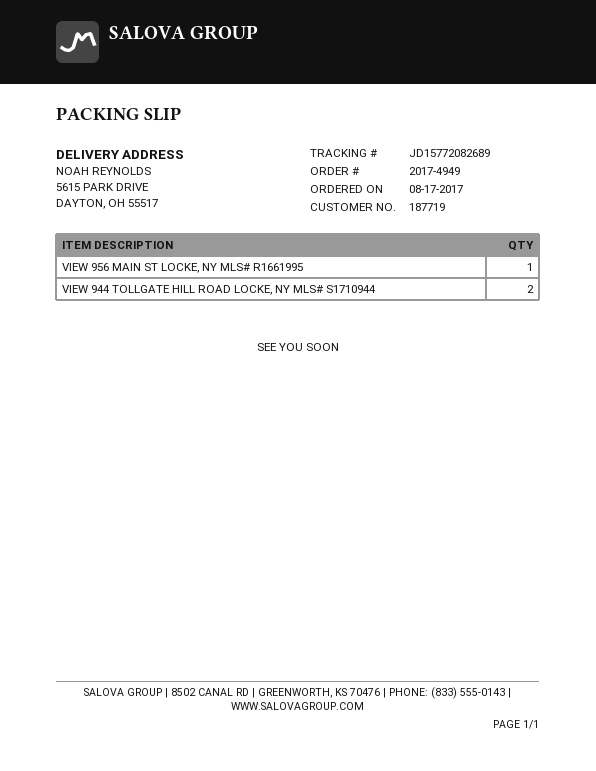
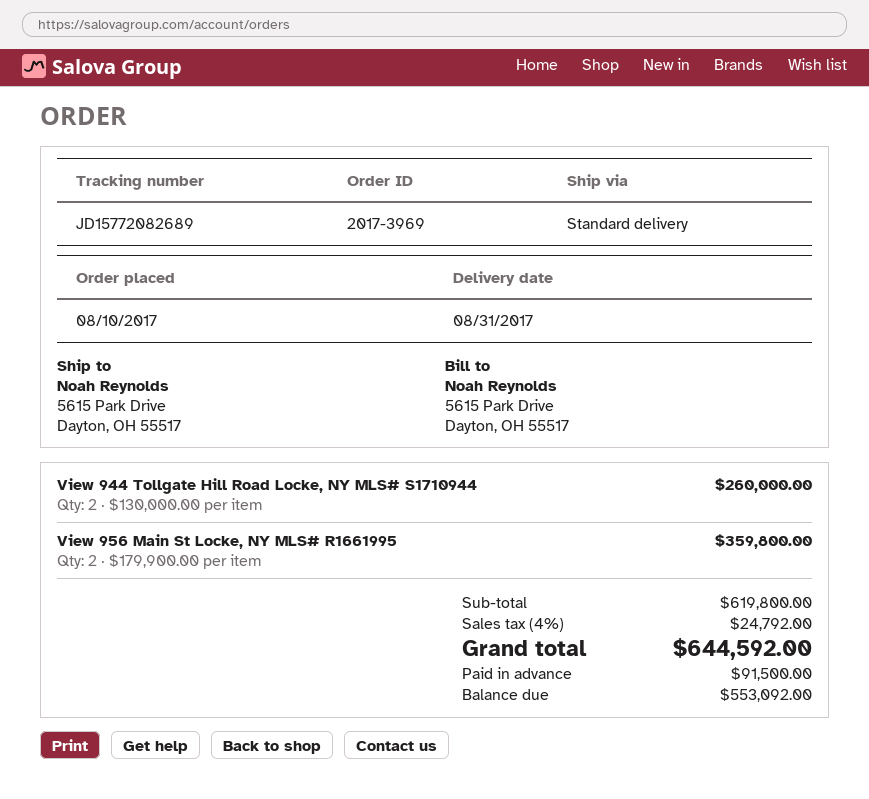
order number: 2017-4949 -> 2017-3969
order date: 2017-08-17 -> 2017-08-10
VIEW 956 MAIN ST LOCKE, NY MLS# R1661995: 1 -> 2

